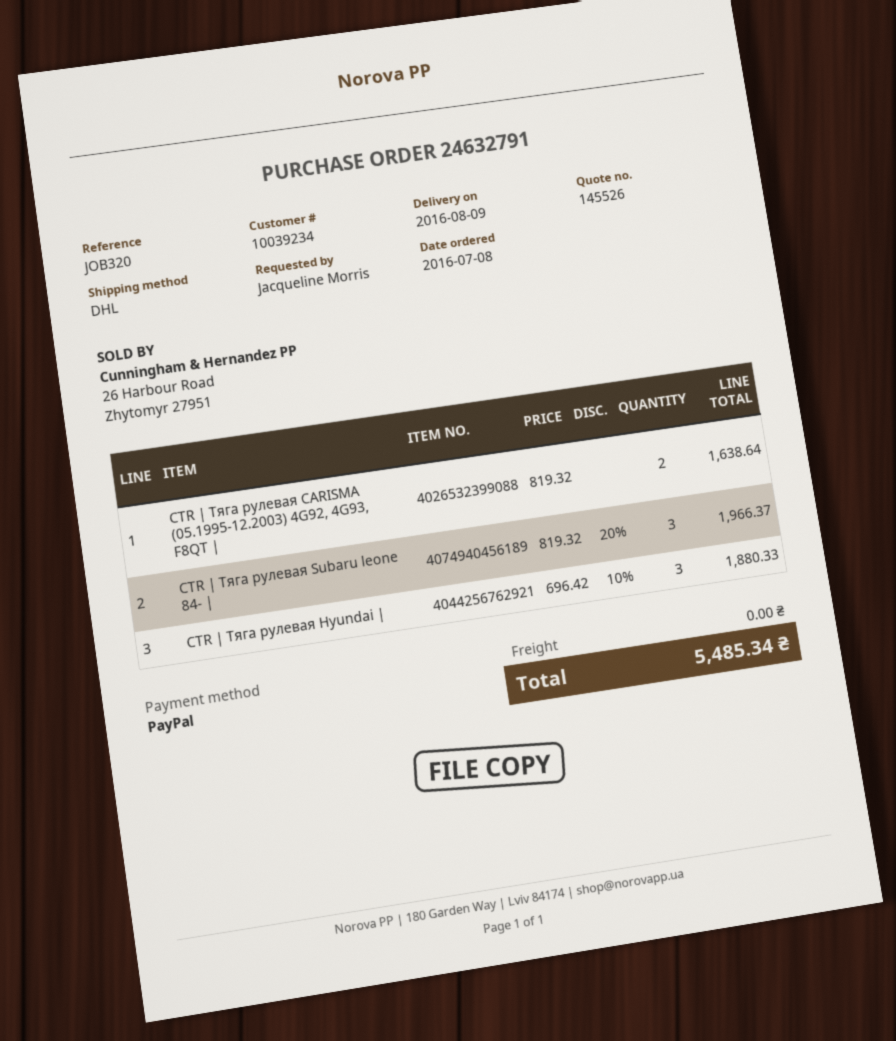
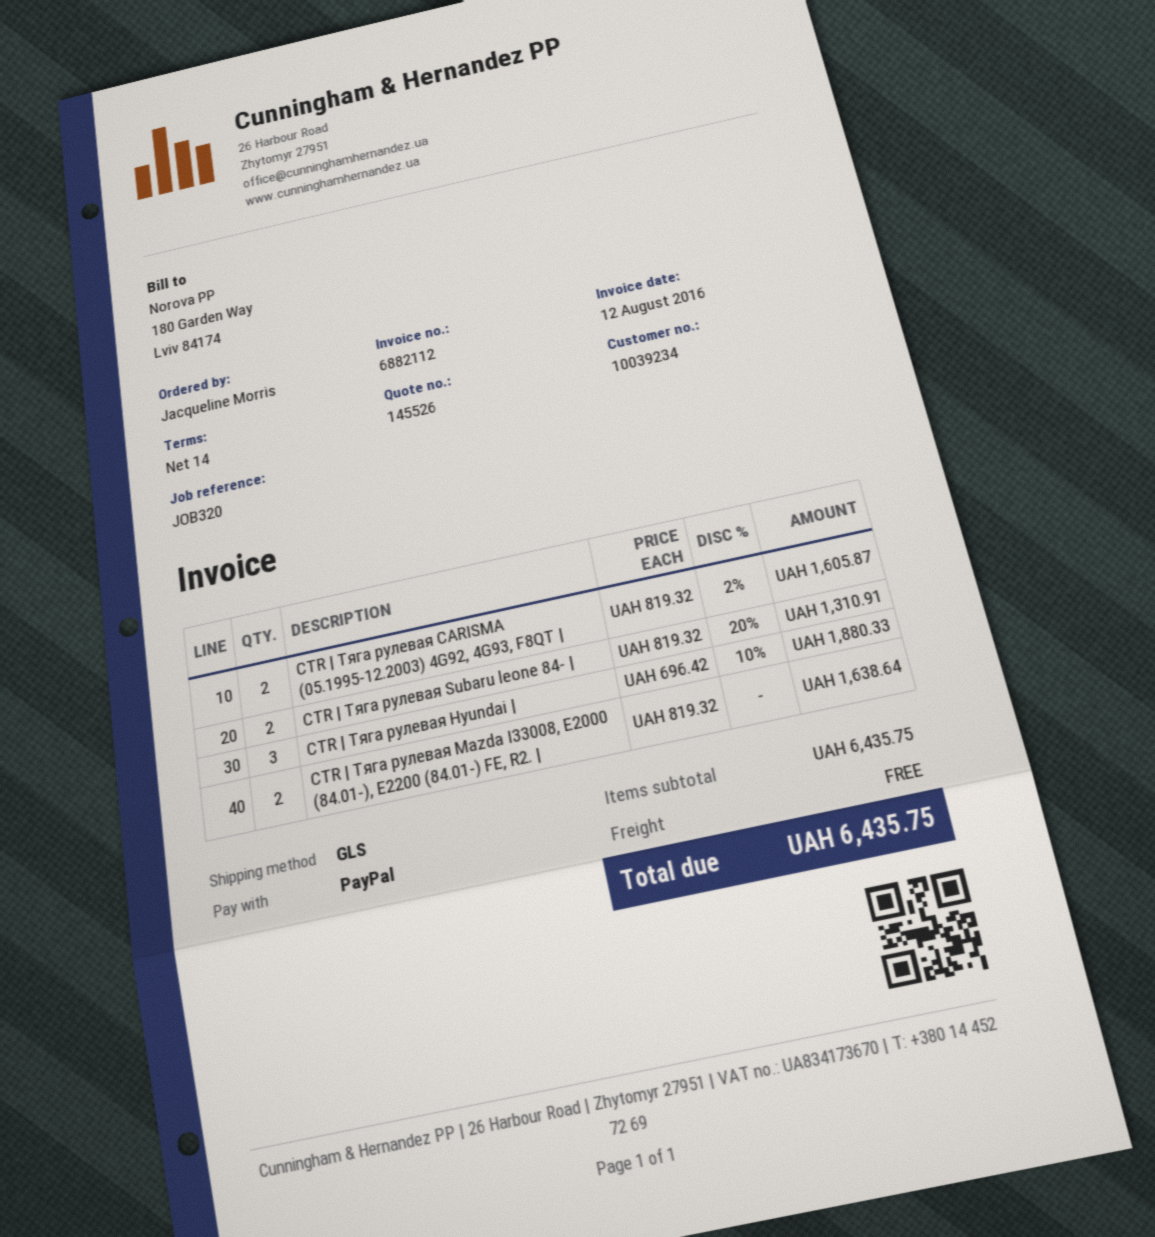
shipping method: DHL -> GLS
CTR | Тяга рулевая CARISMA (05.1995-12.2003) 4G92, 4G93, F8QT |: 2 x 819.32 = 1638.64 -> 2 x 819.32 - 2% = 1605.87
CTR | Тяга рулевая Subaru leone 84- |: 3 x 819.32 - 20% = 1966.37 -> 2 x 819.32 - 20% = 1310.91
CTR | Тяга рулевая Mazda I33008, E2000 (84.01-), E2200 (84.01-) FE, R2. |: none -> 2 x 819.32 = 1638.64
total: 5485.34 -> 6435.75

